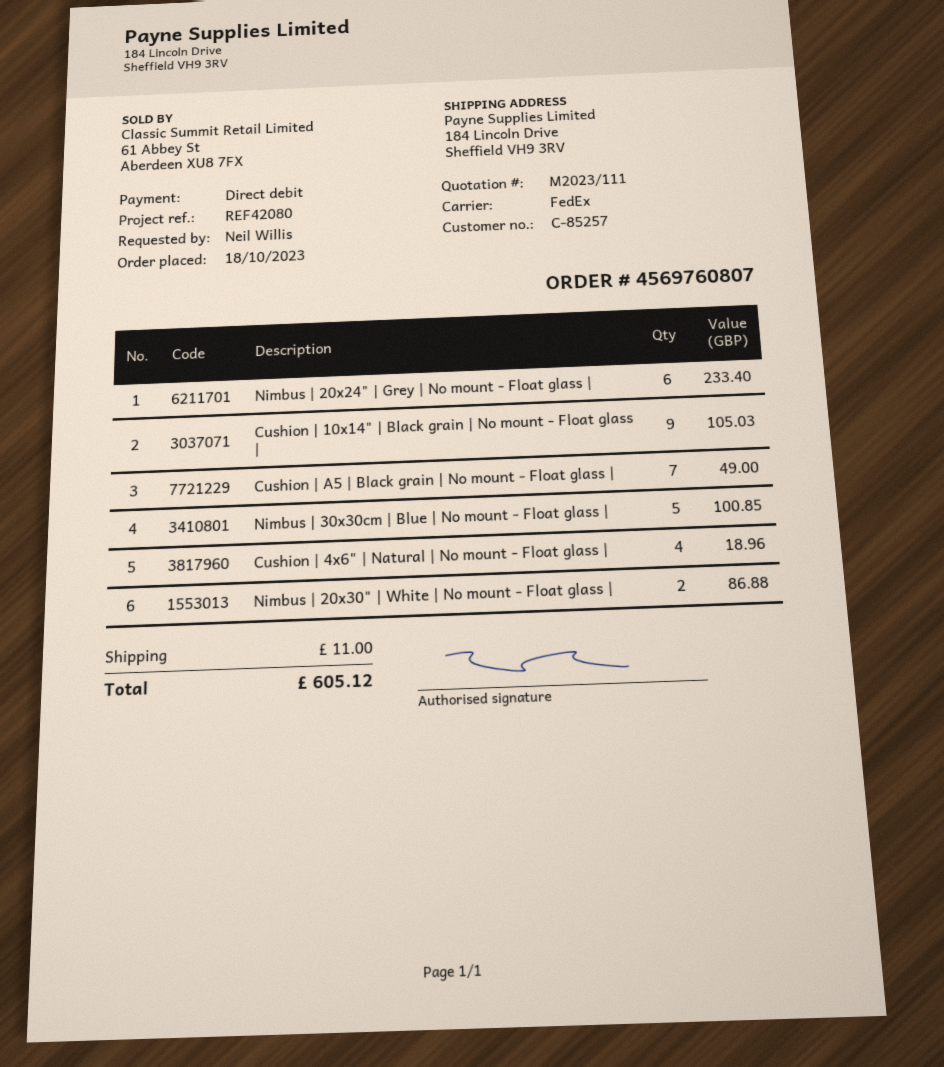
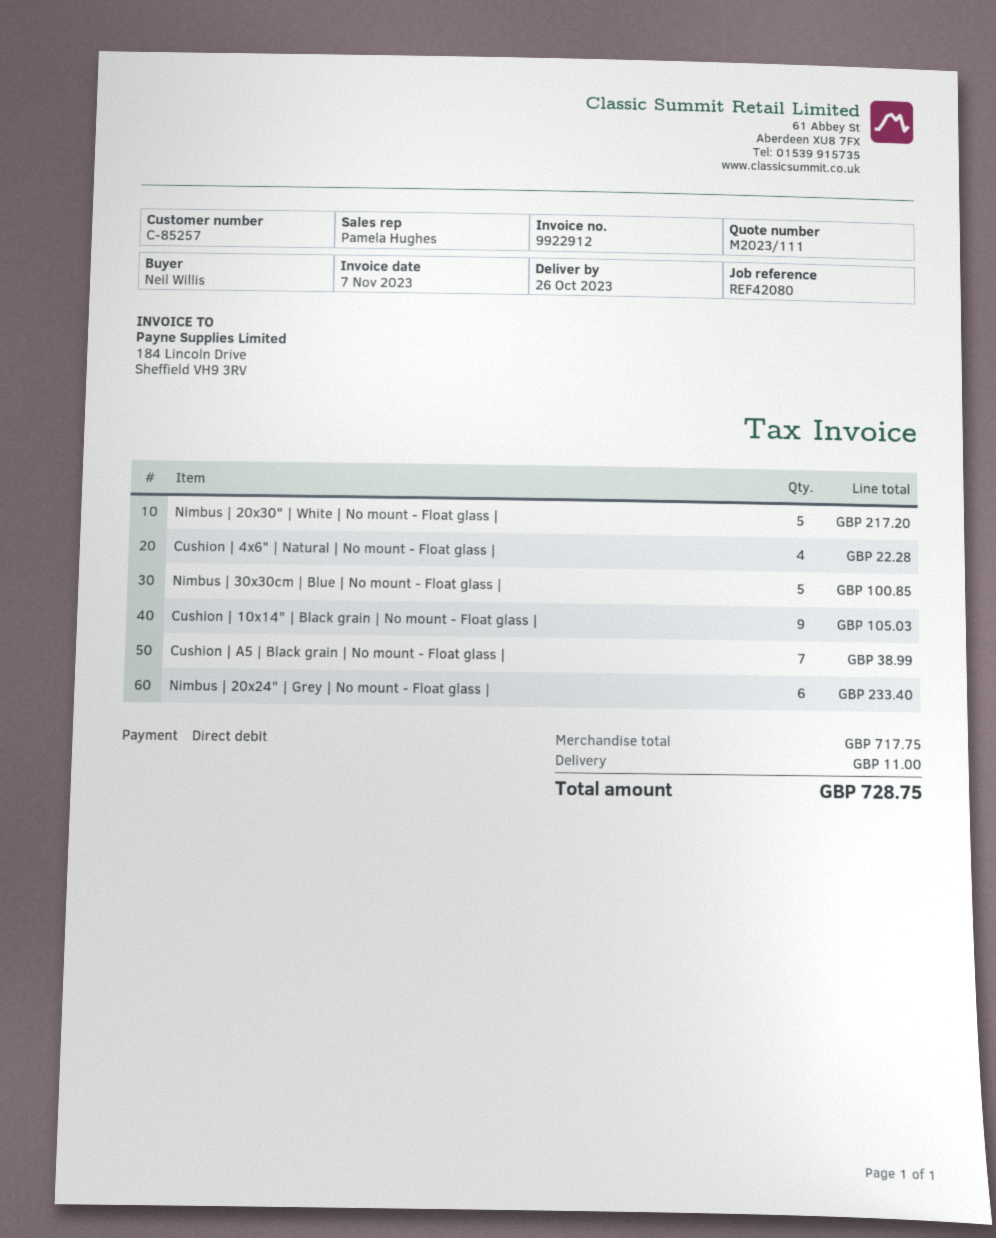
Cushion | A5 | Black grain | No mount - Float glass |: 7 for 49.00 -> 7 for 38.99
Cushion | 4x6" | Natural | No mount - Float glass |: 4 for 18.96 -> 4 for 22.28
Nimbus | 20x30" | White | No mount - Float glass |: 2 for 86.88 -> 5 for 217.20
total: 605.12 -> 728.75

